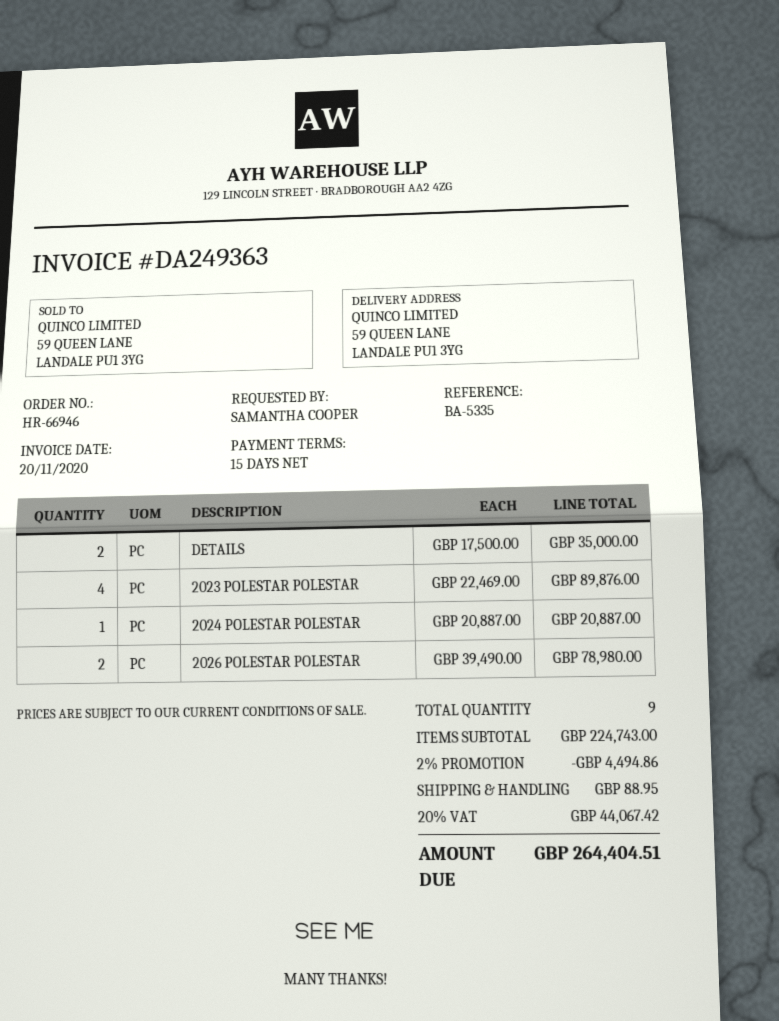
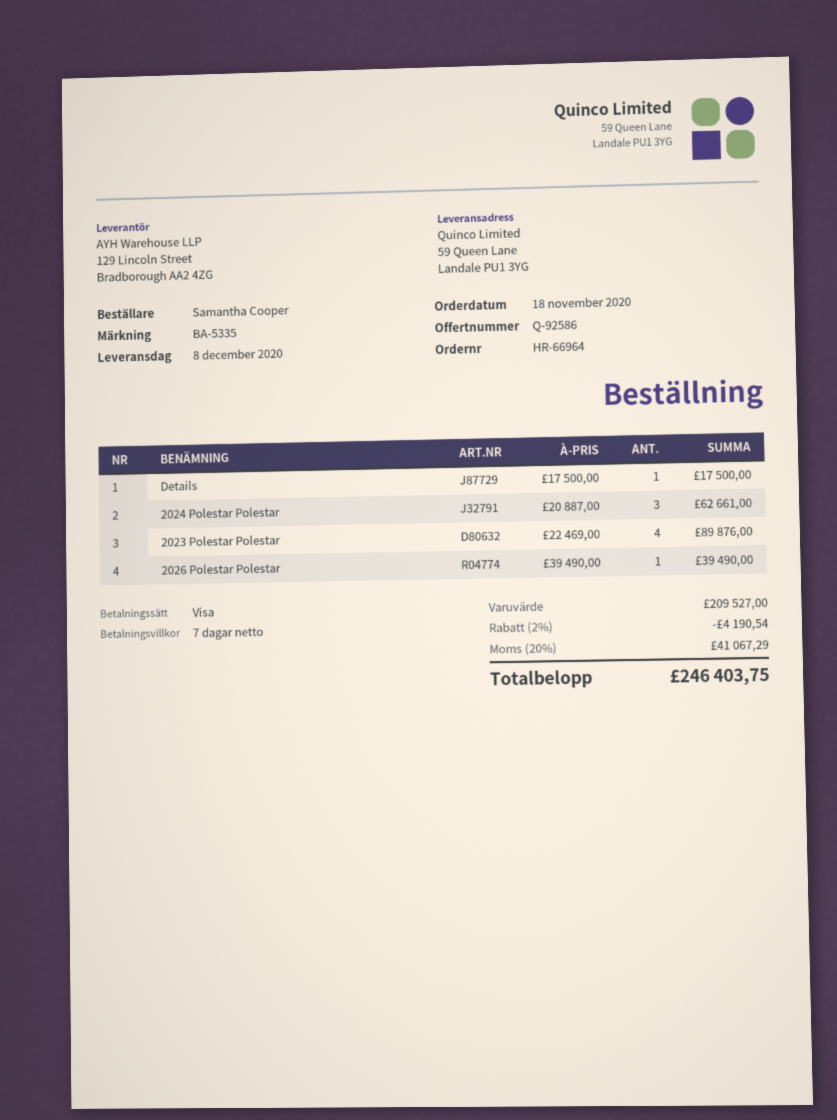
order number: HR-66946 -> HR-66964
payment terms: 15 days -> 7 days
DETAILS: 2 x 17500.00 = 35000.00 -> 1 x 17500.00 = 17500.00
2024 POLESTAR POLESTAR: 1 x 20887.00 = 20887.00 -> 3 x 20887.00 = 62661.00
2026 POLESTAR POLESTAR: 2 x 39490.00 = 78980.00 -> 1 x 39490.00 = 39490.00
subtotal: 224743.00 -> 209527.00
discount: 2% = 4494.86 -> 2% = 4190.54
shipping: 88.95 -> none
tax: 20% = 44067.42 -> 20% = 41067.29
total: 264404.51 -> 246403.75

